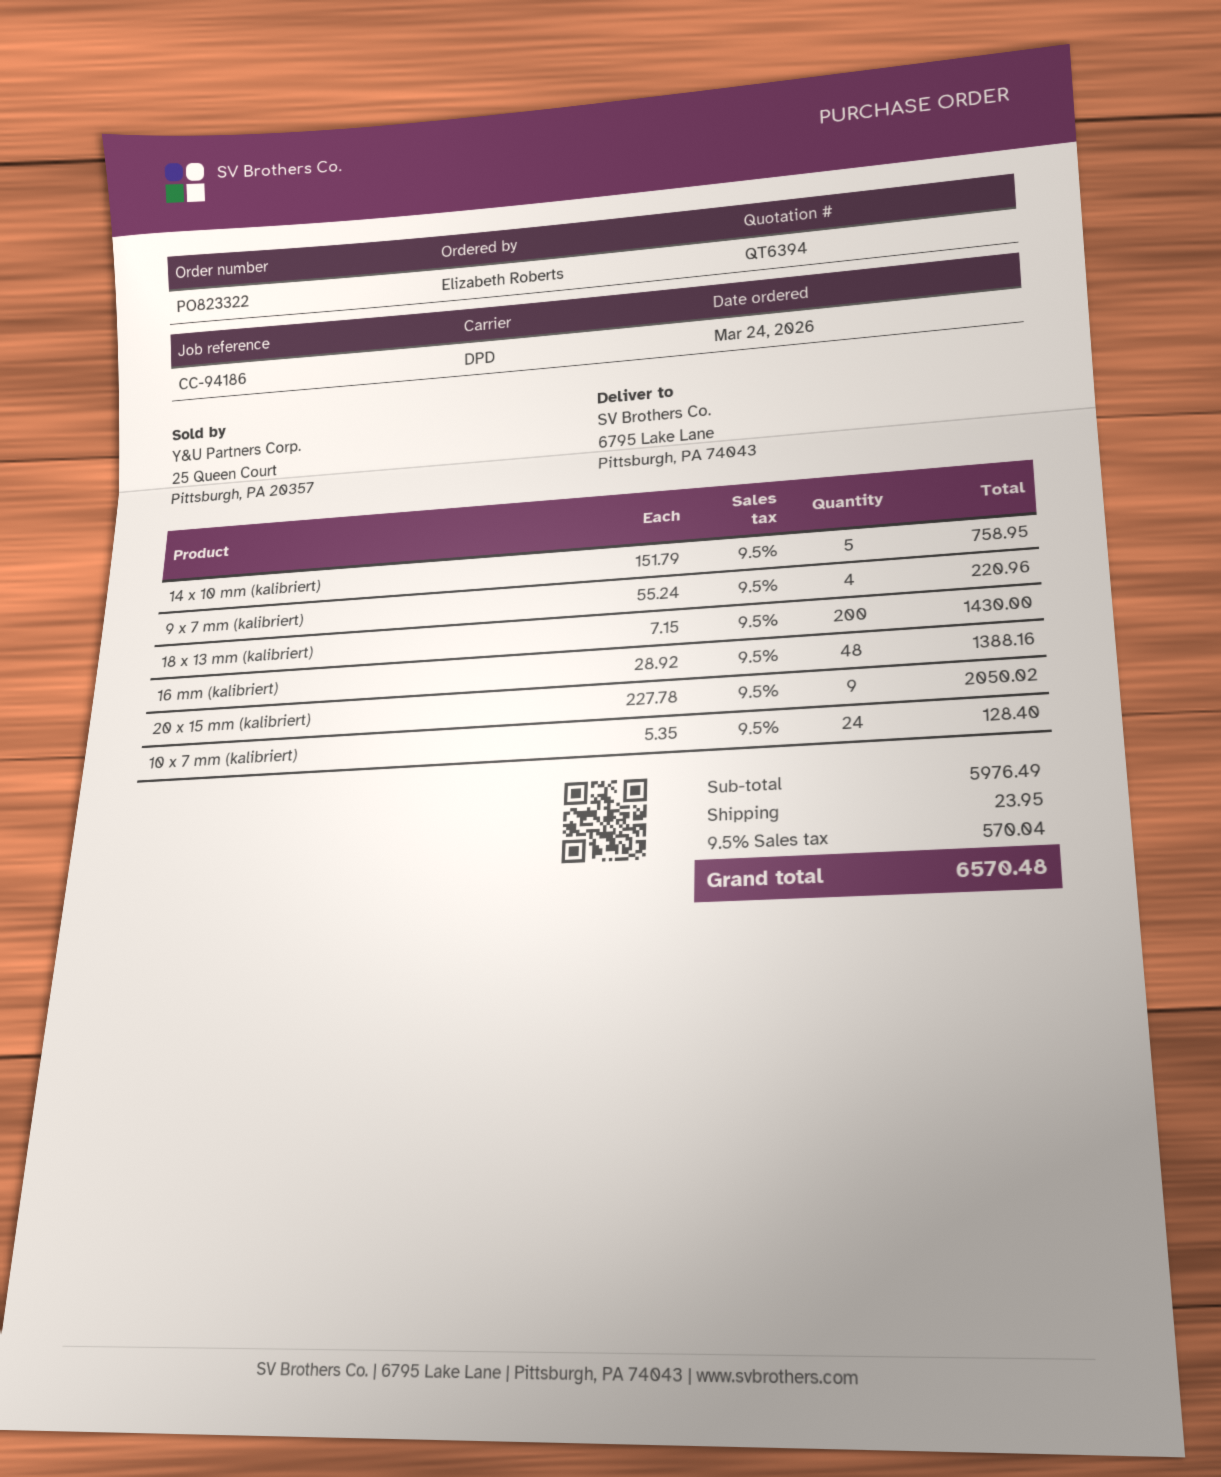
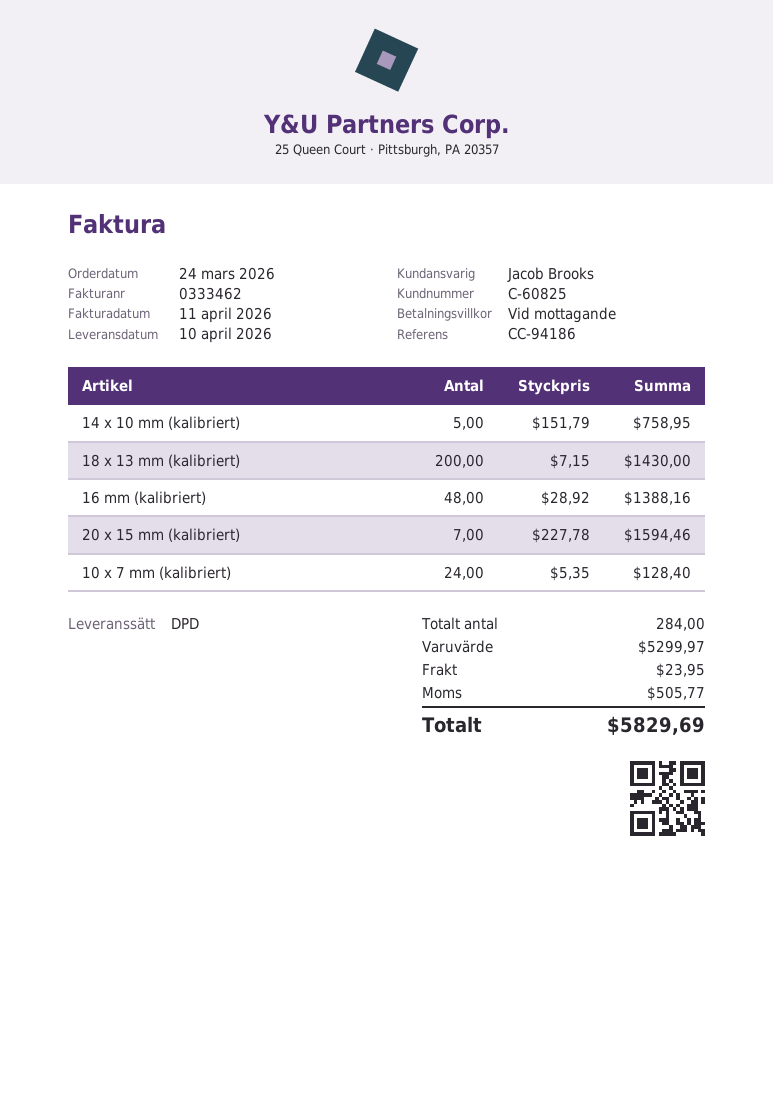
9 x 7 mm (kalibriert): 4 x 55.24 = 220.96 -> none
20 x 15 mm (kalibriert): 9 x 227.78 = 2050.02 -> 7 x 227.78 = 1594.46
subtotal: 5976.49 -> 5299.97
tax: 570.04 -> 505.77
total: 6570.48 -> 5829.69

